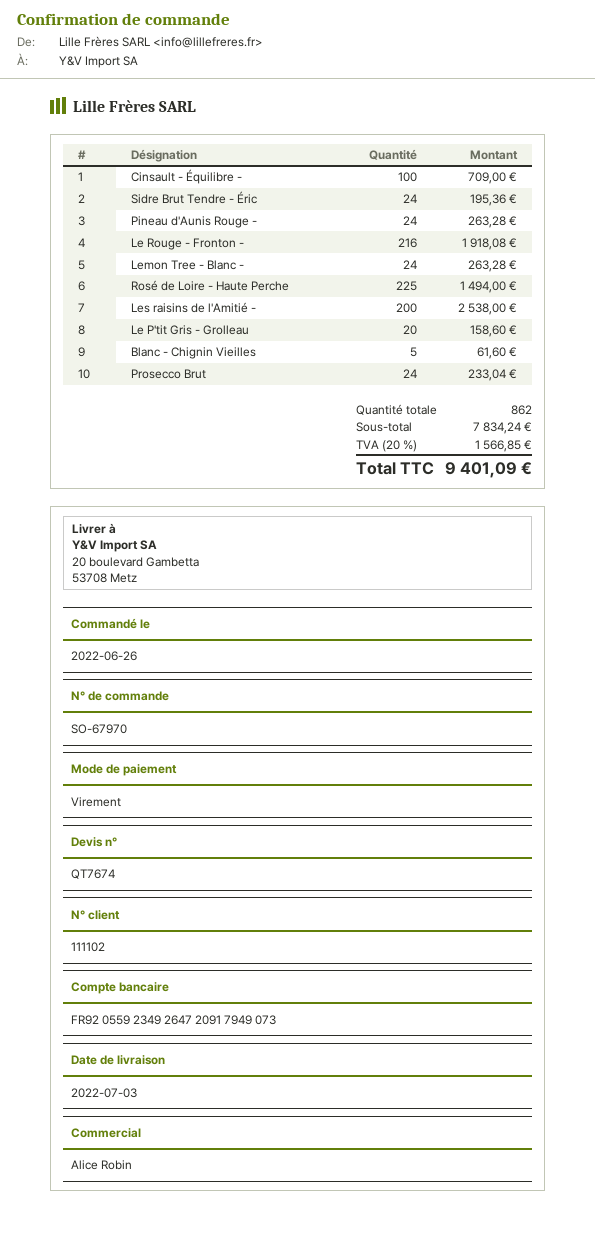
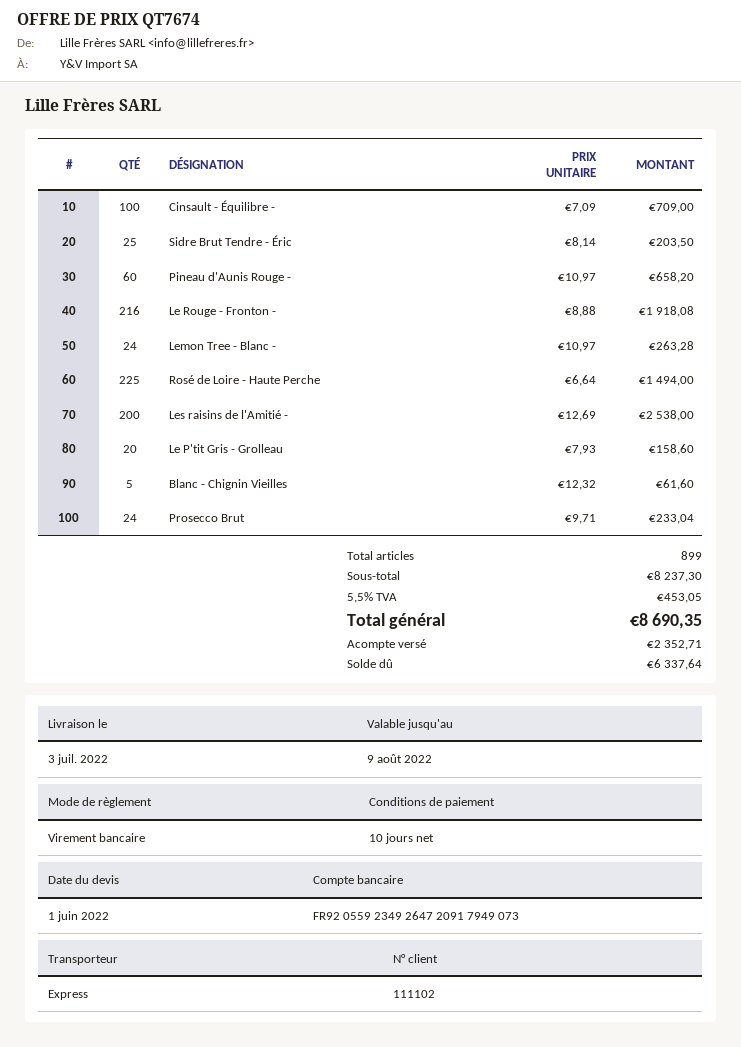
Sidre Brut Tendre - Éric: 24 for 195.36 -> 25 for 203.50
Pineau d'Aunis Rouge -: 24 for 263.28 -> 60 for 658.20
total quantity: 862 -> 899
subtotal: 7834.24 -> 8237.30
tax: 20% = 1566.85 -> 5.5% = 453.05
total: 9401.09 -> 8690.35

